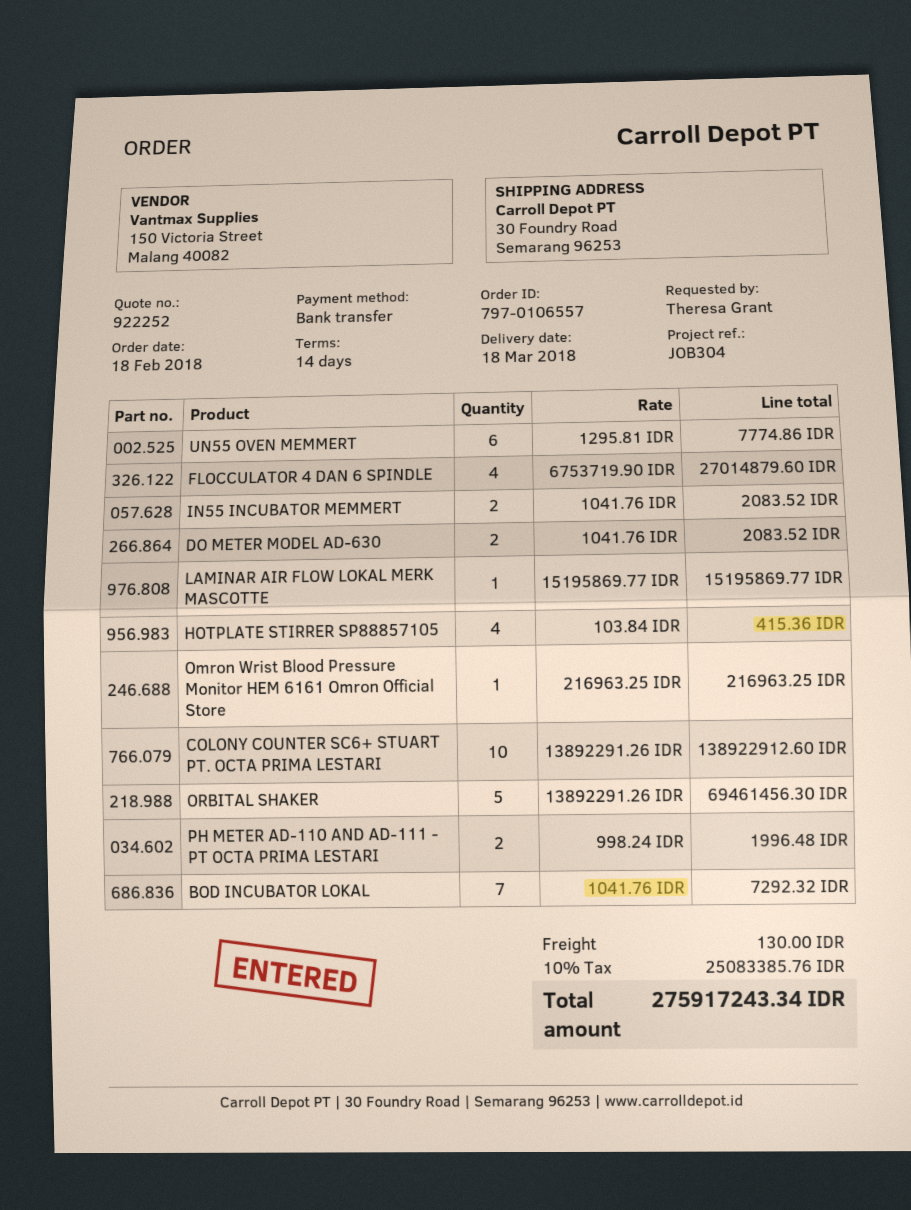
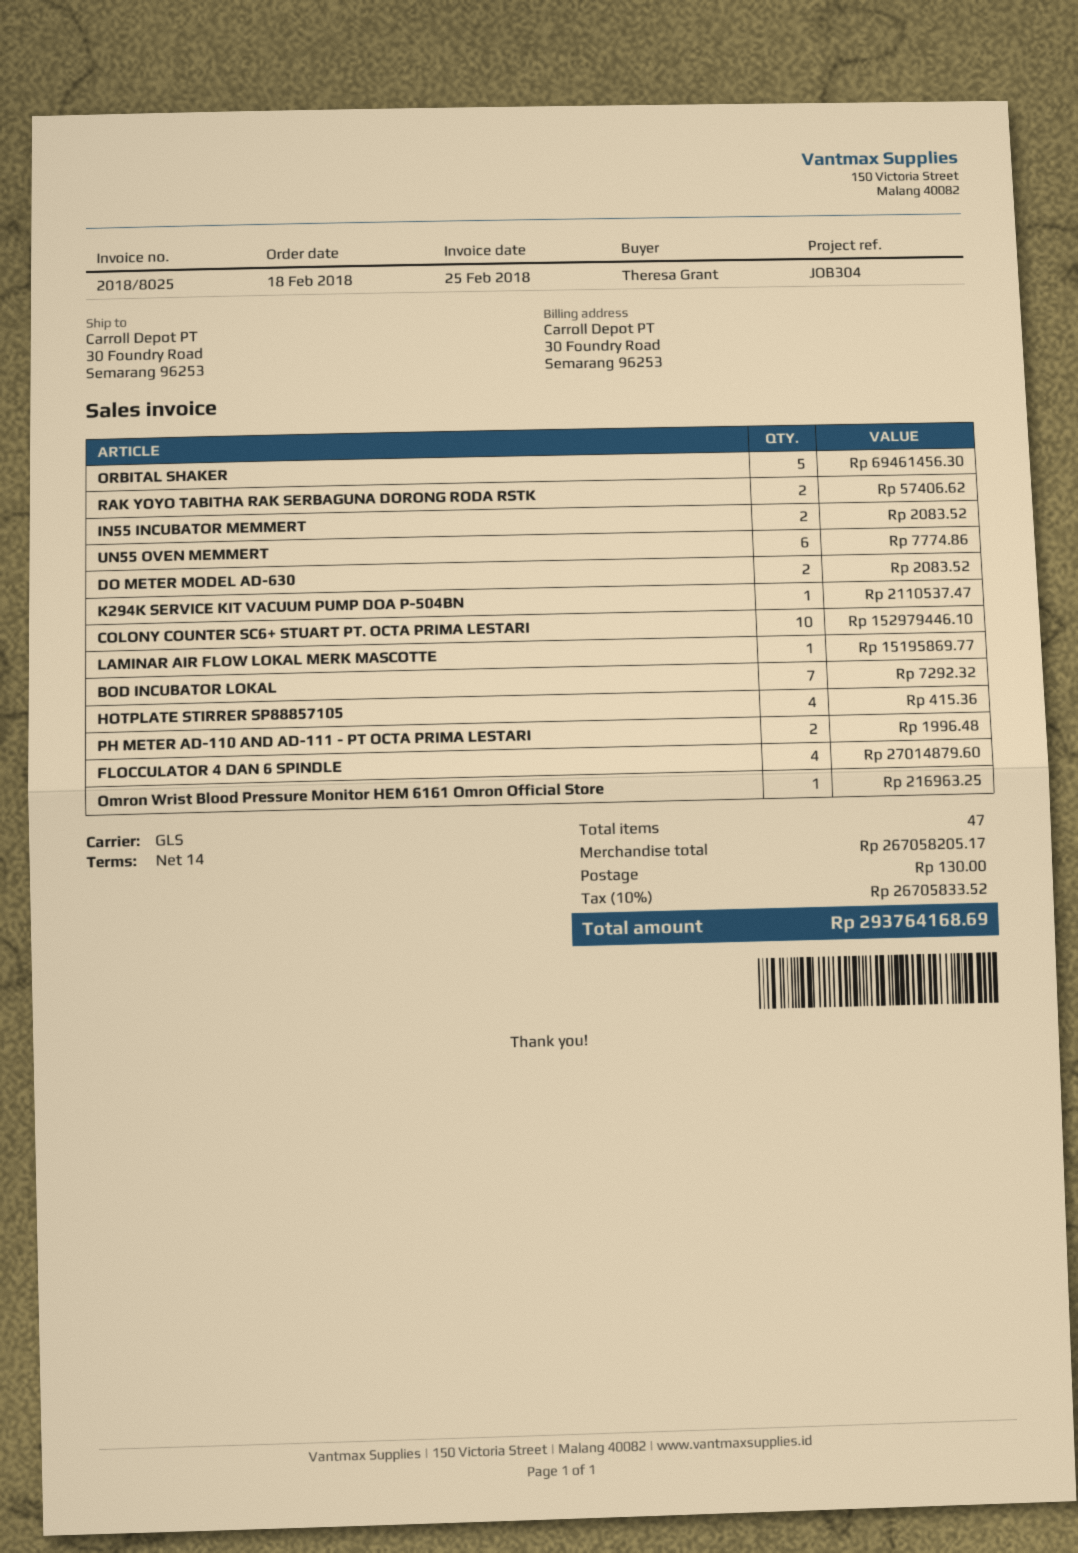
COLONY COUNTER SC6+ STUART PT. OCTA PRIMA LESTARI: 10 for 138922912.60 -> 10 for 152979446.10
RAK YOYO TABITHA RAK SERBAGUNA DORONG RODA RSTK: none -> 2 for 57406.62
K294K SERVICE KIT VACUUM PUMP DOA P-504BN: none -> 1 for 2110537.47
tax: 10% = 25083385.76 -> 10% = 26705833.52
total: 275917243.34 -> 293764168.69

